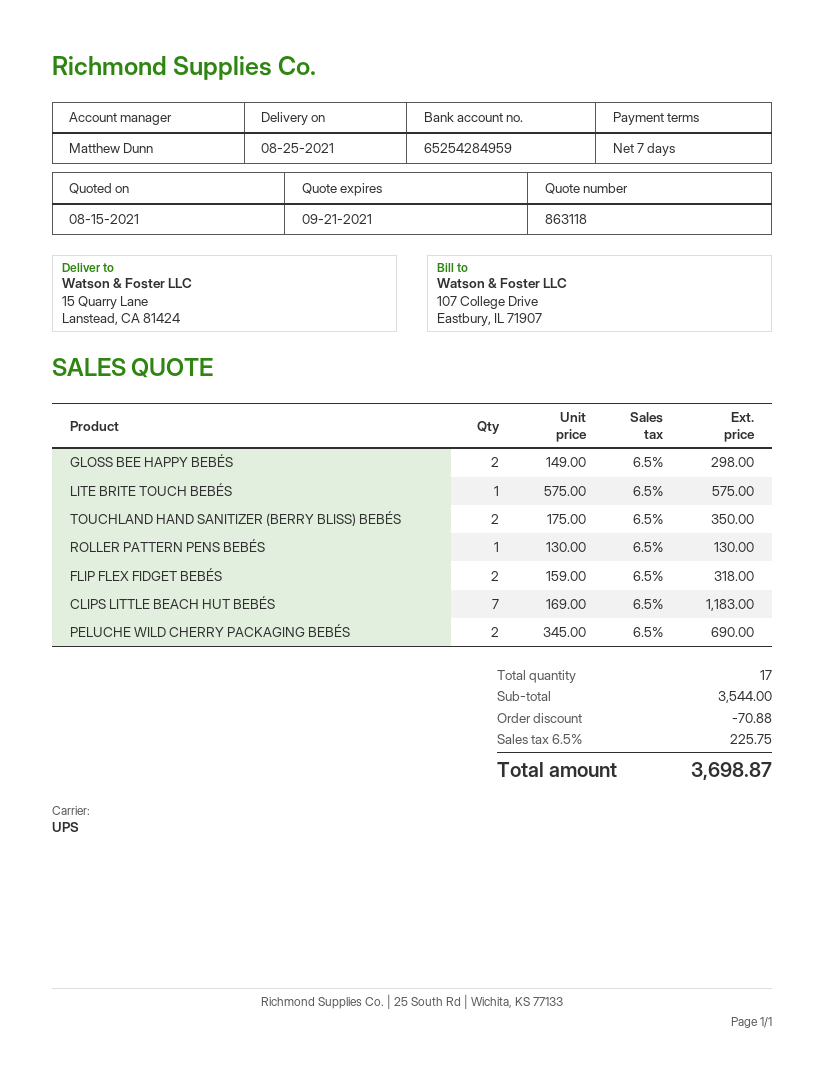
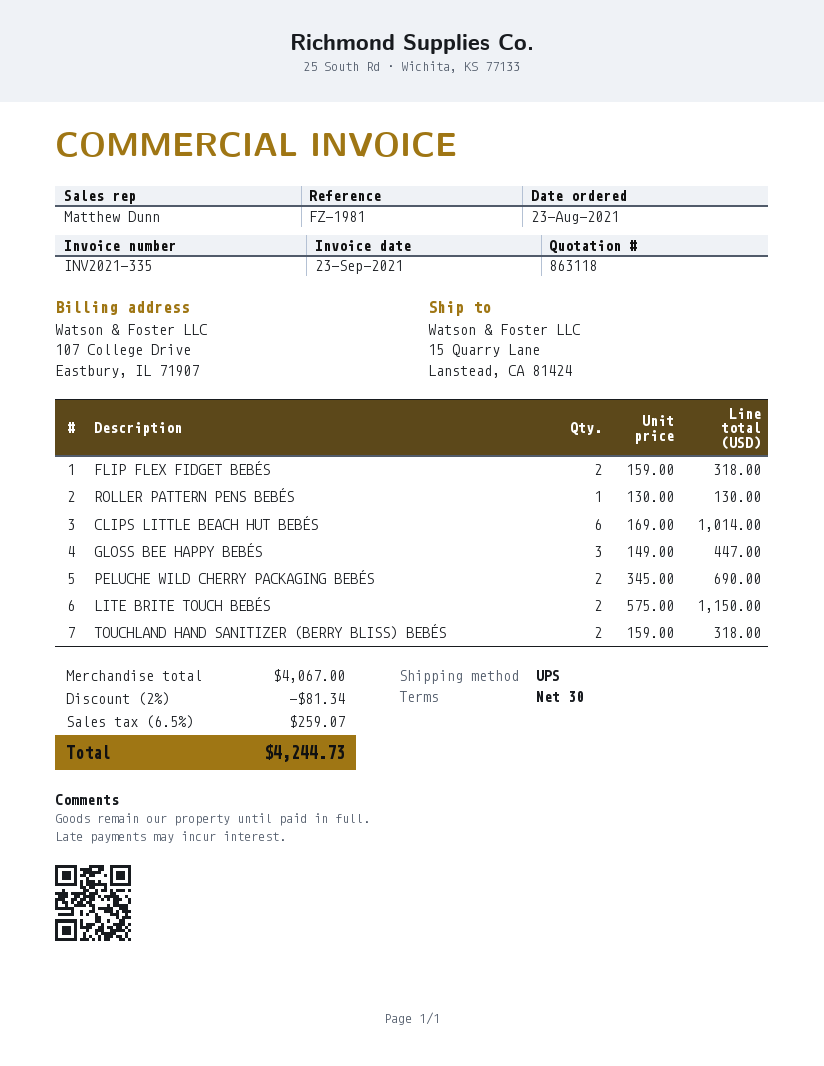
payment terms: 7 days -> 30 days
GLOSS BEE HAPPY BEBÉS: 2 x 149.00 = 298.00 -> 3 x 149.00 = 447.00
LITE BRITE TOUCH BEBÉS: 1 x 575.00 = 575.00 -> 2 x 575.00 = 1150.00
TOUCHLAND HAND SANITIZER (BERRY BLISS) BEBÉS: 2 x 175.00 = 350.00 -> 2 x 159.00 = 318.00
CLIPS LITTLE BEACH HUT BEBÉS: 7 x 169.00 = 1183.00 -> 6 x 169.00 = 1014.00
subtotal: 3544.00 -> 4067.00
discount: 70.88 -> 81.34
tax: 6.5% = 225.75 -> 6.5% = 259.07
total: 3698.87 -> 4244.73

